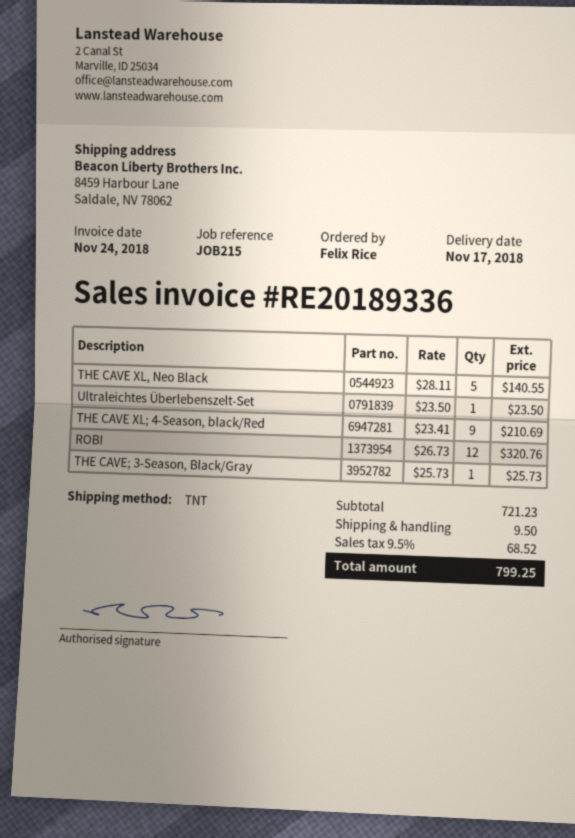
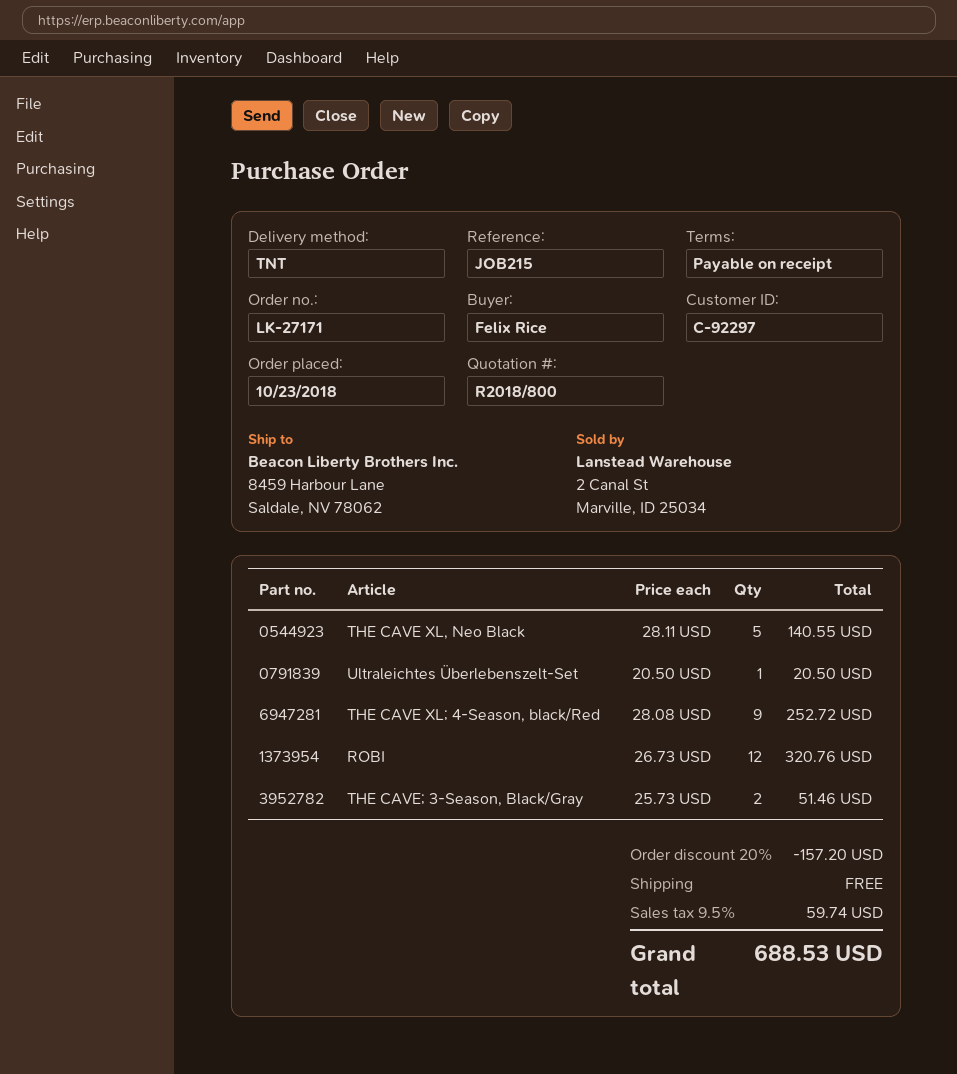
Ultraleichtes Überlebenszelt-Set: 1 x 23.50 = 23.50 -> 1 x 20.50 = 20.50
THE CAVE XL; 4-Season, black/Red: 9 x 23.41 = 210.69 -> 9 x 28.08 = 252.72
THE CAVE; 3-Season, Black/Gray: 1 x 25.73 = 25.73 -> 2 x 25.73 = 51.46
discount: none -> 20% = 157.20
shipping: 9.50 -> 0.00
tax: 9.5% = 68.52 -> 9.5% = 59.74
total: 799.25 -> 688.53

